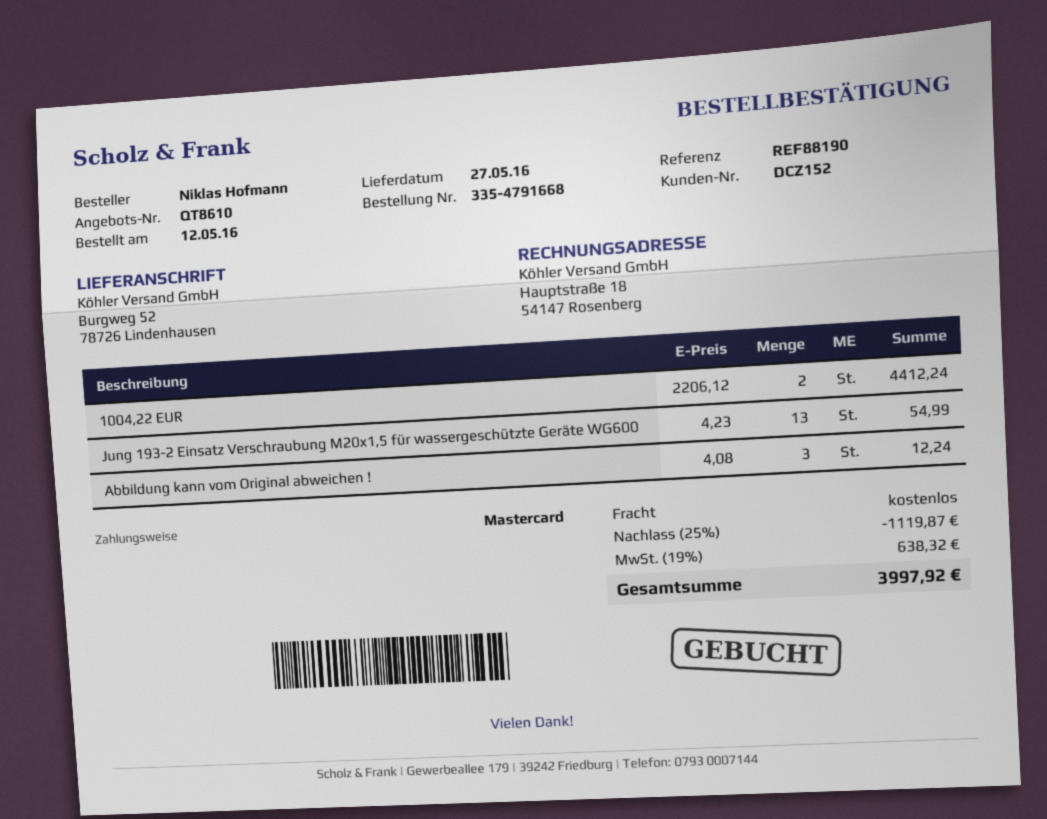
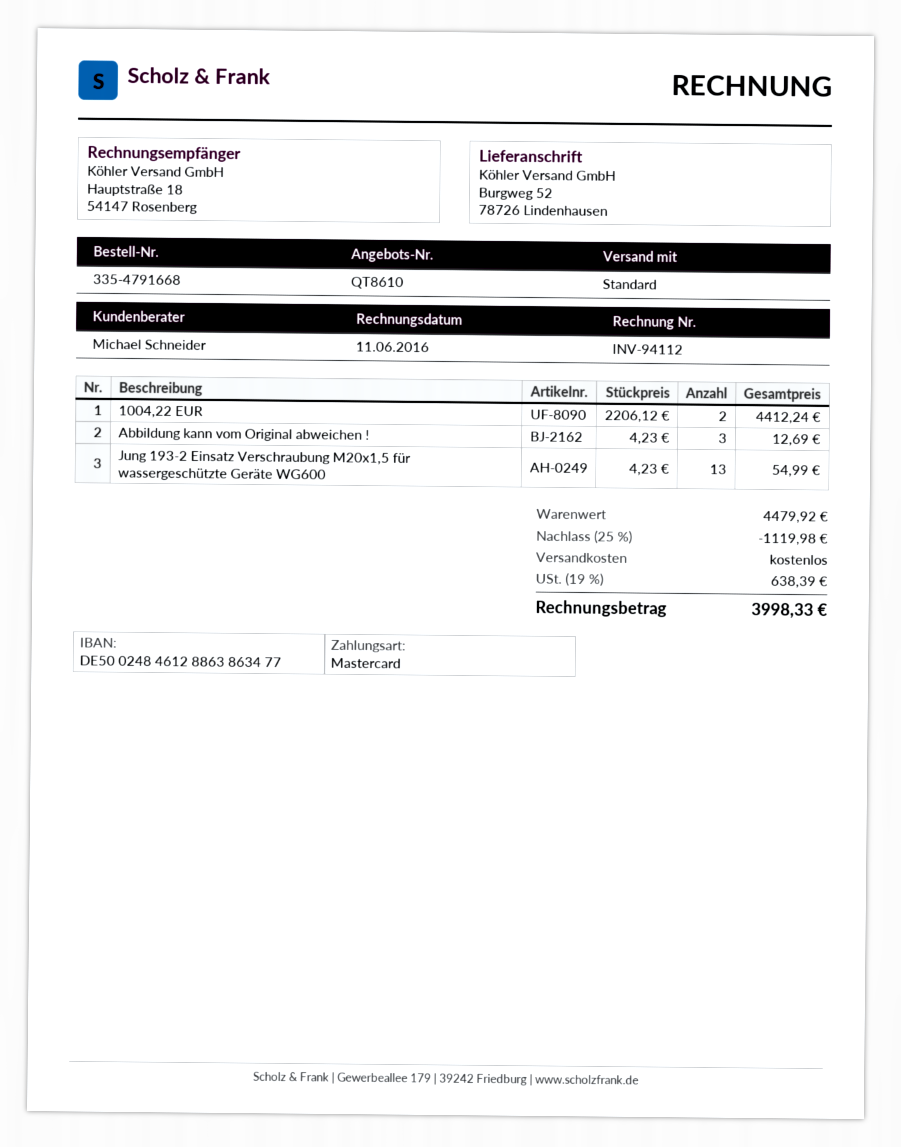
Abbildung kann vom Original abweichen !: 3 x 4.08 = 12.24 -> 3 x 4.23 = 12.69
discount: 25% = 1119.87 -> 25% = 1119.98
tax: 19% = 638.32 -> 19% = 638.39
total: 3997.92 -> 3998.33

